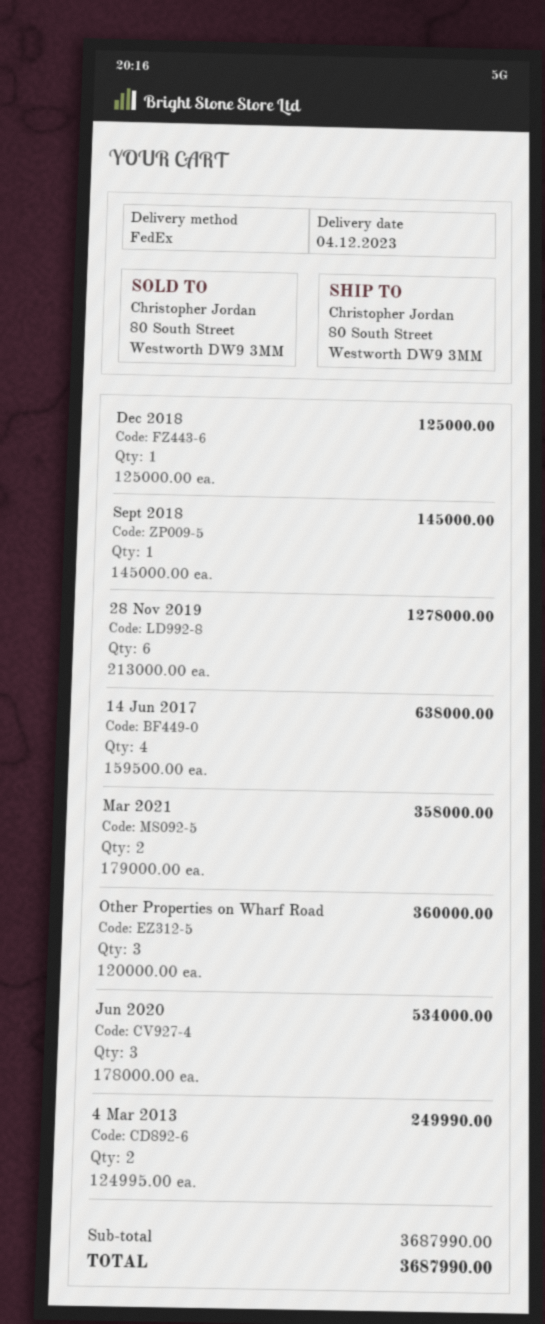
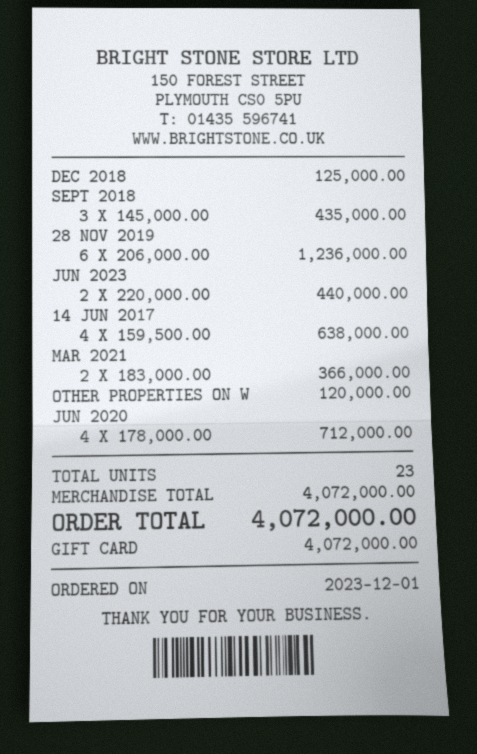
Sept 2018: 1 x 145000.00 = 145000.00 -> 3 x 145000.00 = 435000.00
28 Nov 2019: 6 x 213000.00 = 1278000.00 -> 6 x 206000.00 = 1236000.00
Mar 2021: 2 x 179000.00 = 358000.00 -> 2 x 183000.00 = 366000.00
Other Properties on Wharf Road: 3 x 120000.00 = 360000.00 -> 1 x 120000.00 = 120000.00
Jun 2020: 3 x 178000.00 = 534000.00 -> 4 x 178000.00 = 712000.00
4 Mar 2013: 2 x 124995.00 = 249990.00 -> none
JUN 2023: none -> 2 x 220000.00 = 440000.00
subtotal: 3687990.00 -> 4072000.00
total: 3687990.00 -> 4072000.00

